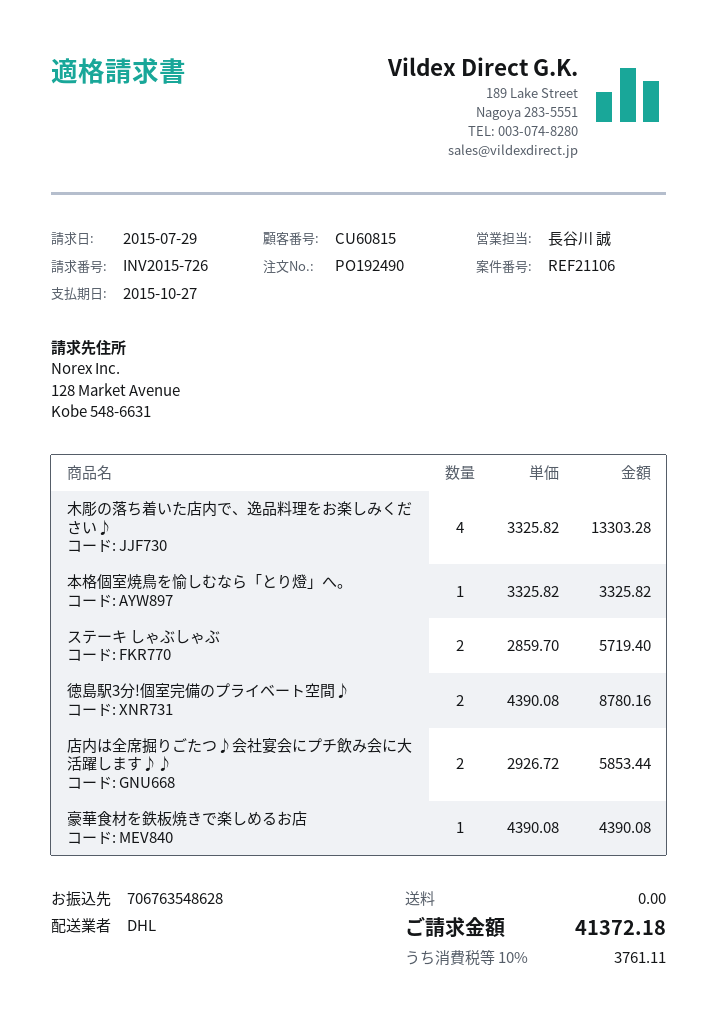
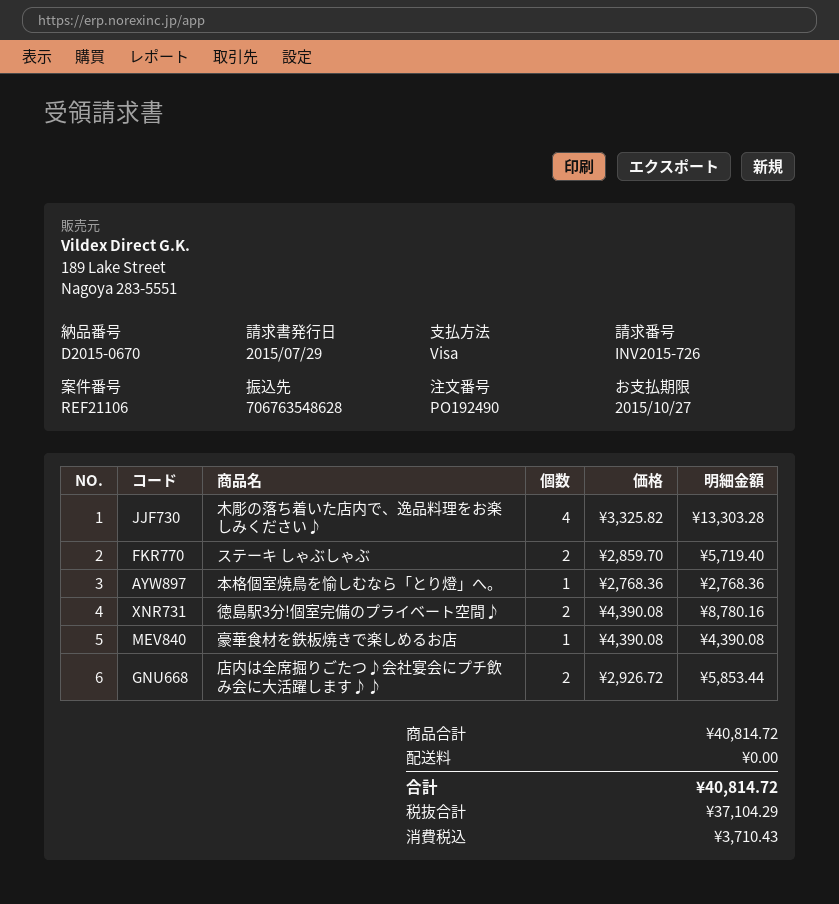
本格個室焼鳥を愉しむなら「とり燈」へ。: 1 x 3325.82 = 3325.82 -> 1 x 2768.36 = 2768.36
tax: 3761.11 -> 3710.43
total: 41372.18 -> 40814.72

